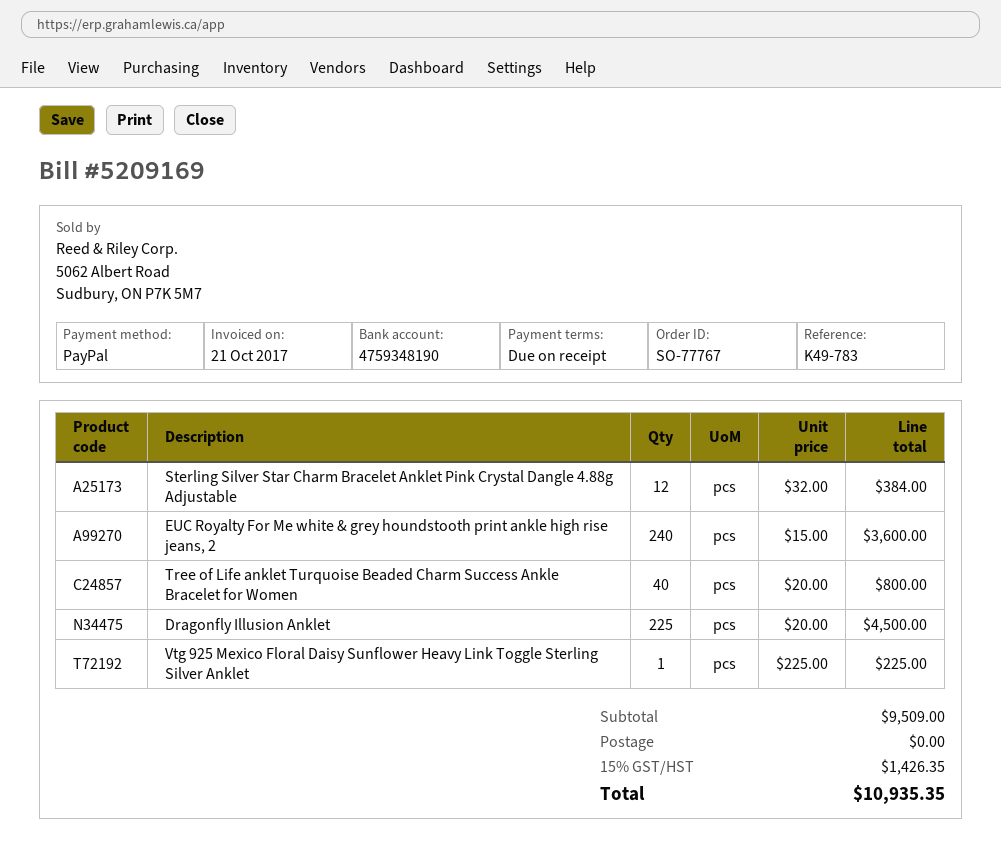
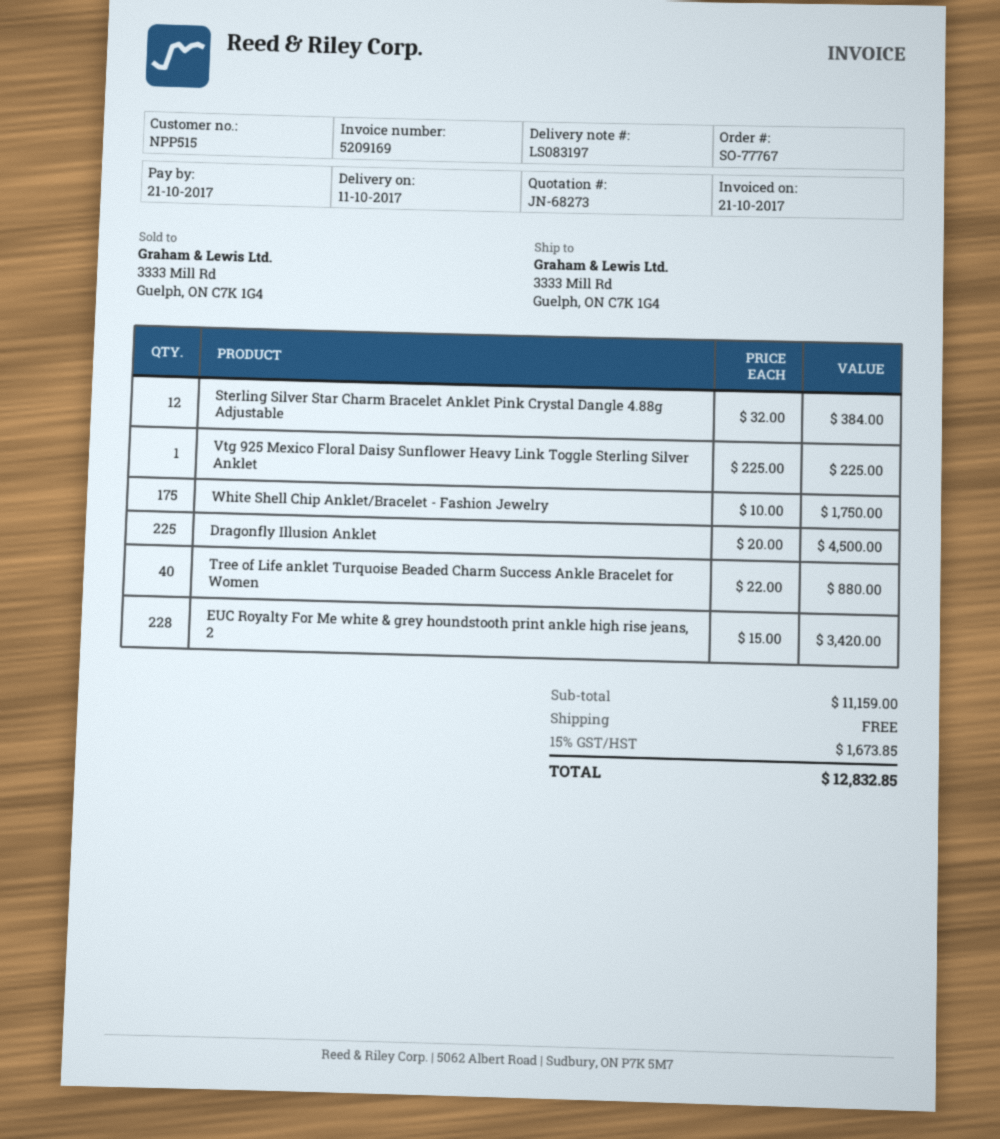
EUC Royalty For Me white & grey houndstooth print ankle high rise jeans, 2: 240 x 15.00 = 3600.00 -> 228 x 15.00 = 3420.00
Tree of Life anklet Turquoise Beaded Charm Success Ankle Bracelet for Women: 40 x 20.00 = 800.00 -> 40 x 22.00 = 880.00
White Shell Chip Anklet/Bracelet - Fashion Jewelry: none -> 175 x 10.00 = 1750.00
subtotal: 9509.00 -> 11159.00
tax: 15% = 1426.35 -> 15% = 1673.85
total: 10935.35 -> 12832.85

